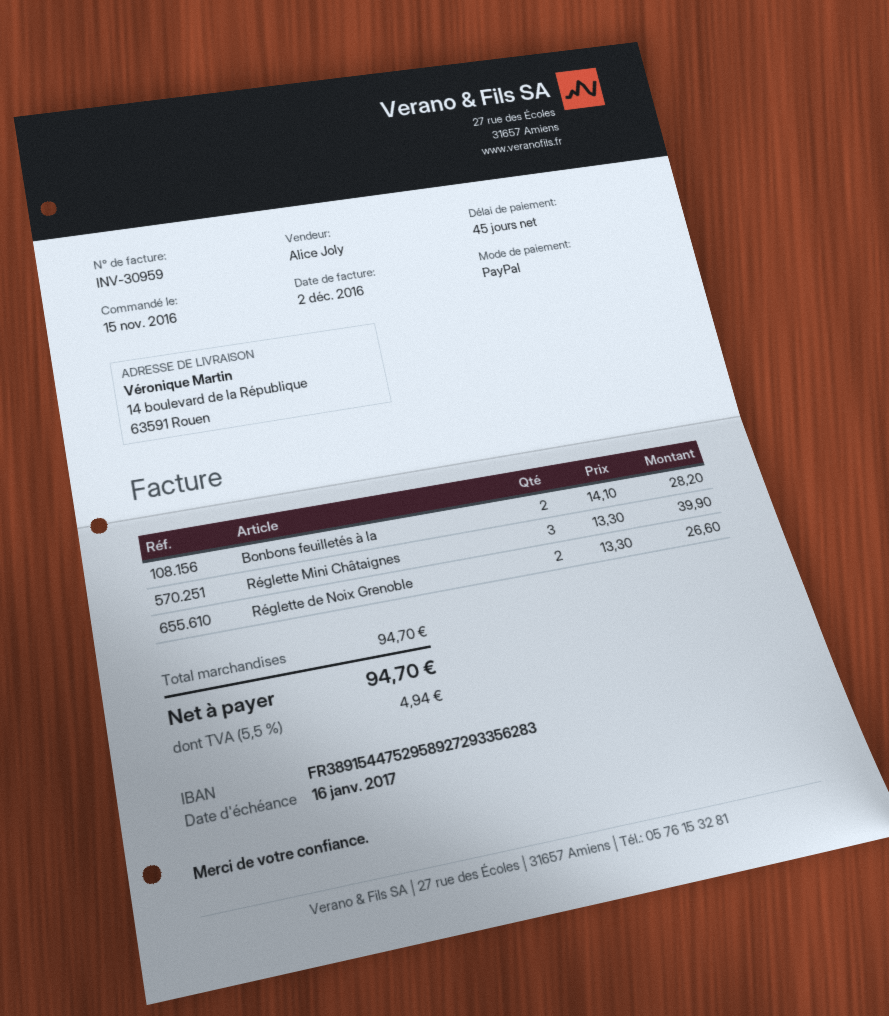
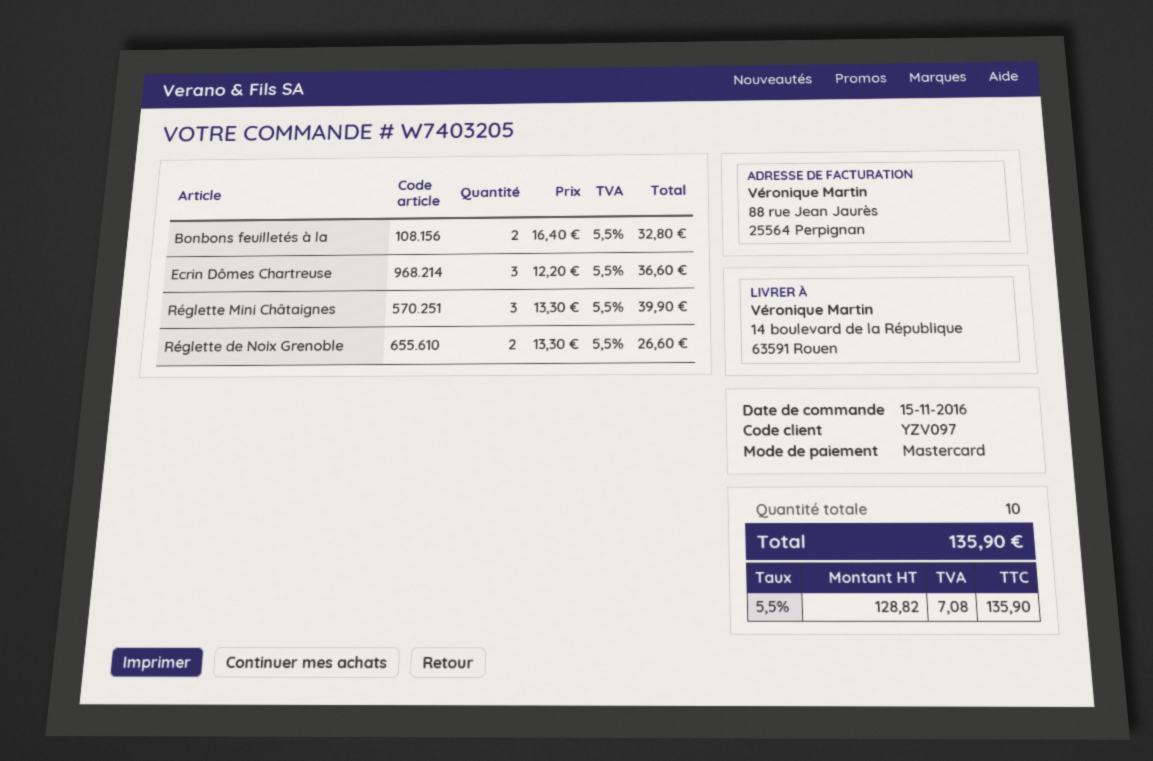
payment method: PayPal -> Mastercard
Bonbons feuilletés à la: 2 x 14.10 = 28.20 -> 2 x 16.40 = 32.80
Ecrin Dômes Chartreuse: none -> 3 x 12.20 = 36.60
tax: 5.5% = 4.94 -> 5.5% = 7.08
total: 94.70 -> 135.90

